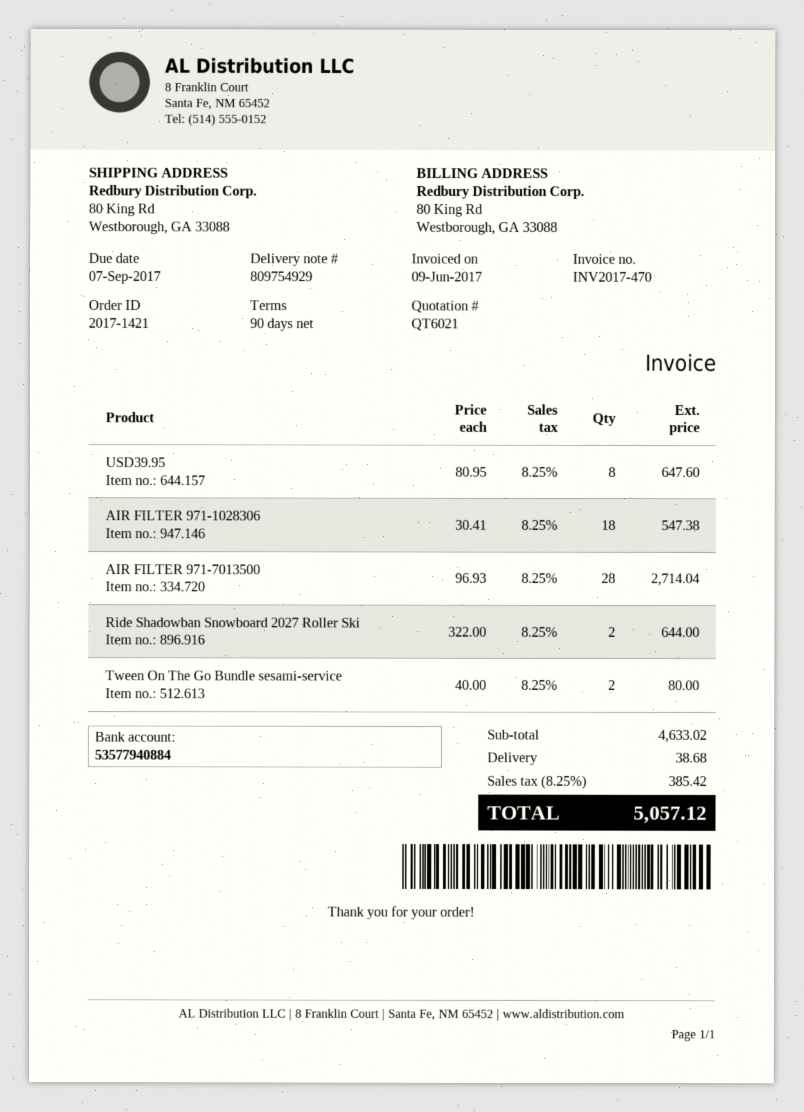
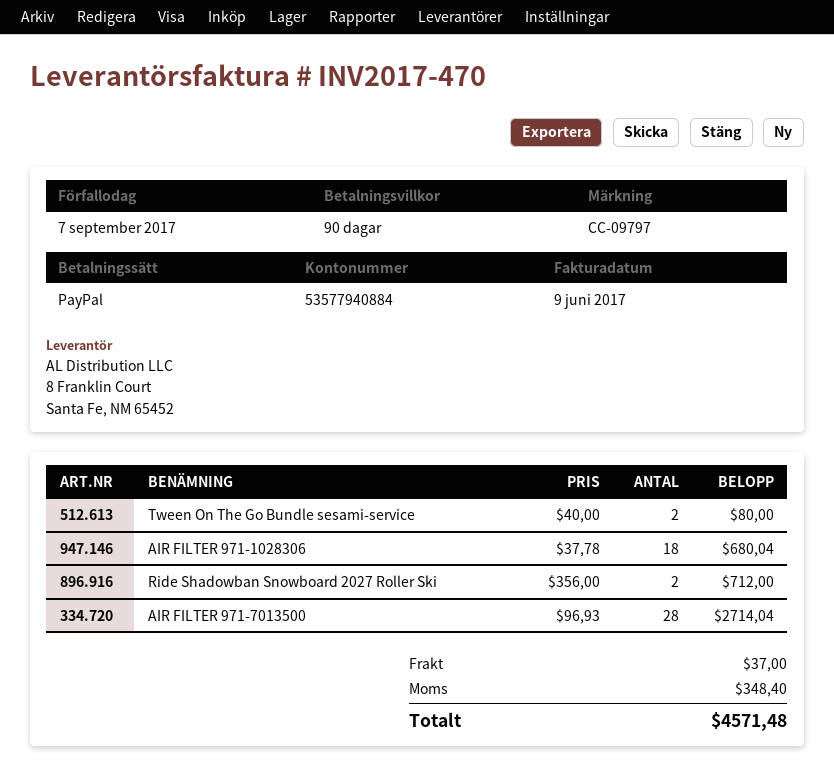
USD39.95: 8 x 80.95 = 647.60 -> none
AIR FILTER 971-1028306: 18 x 30.41 = 547.38 -> 18 x 37.78 = 680.04
Ride Shadowban Snowboard 2027 Roller Ski: 2 x 322.00 = 644.00 -> 2 x 356.00 = 712.00
shipping: 38.68 -> 37.00
tax: 385.42 -> 348.40
total: 5057.12 -> 4571.48

